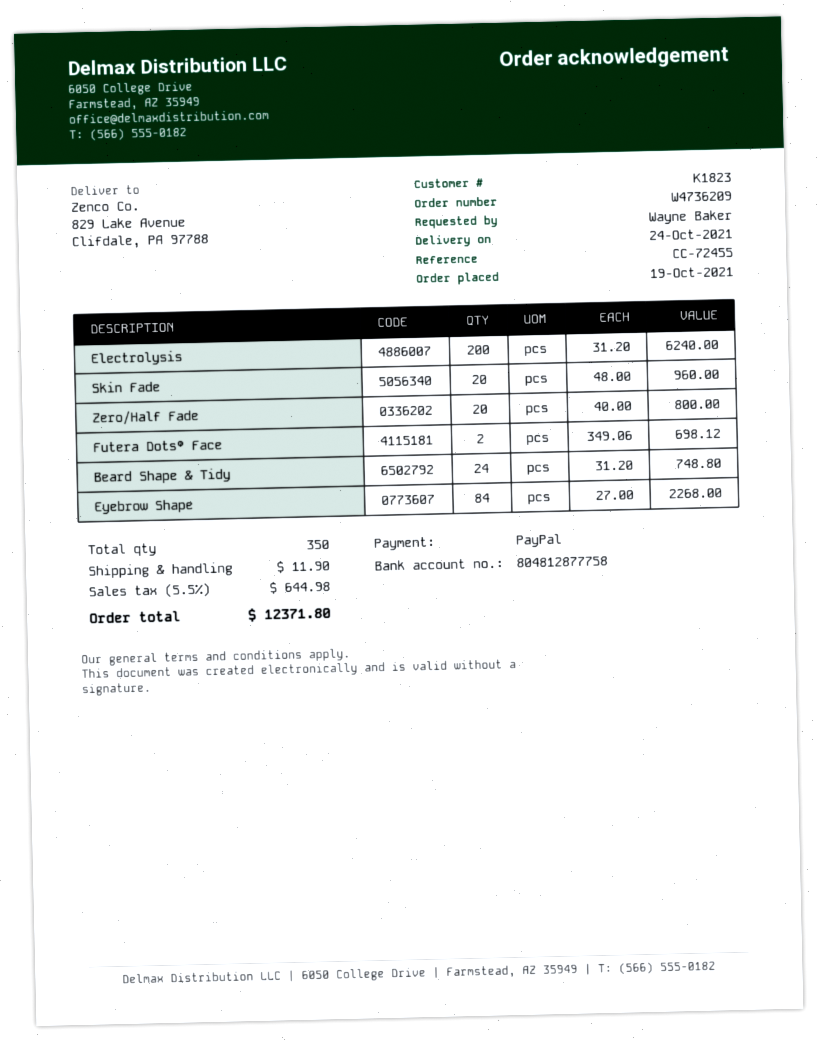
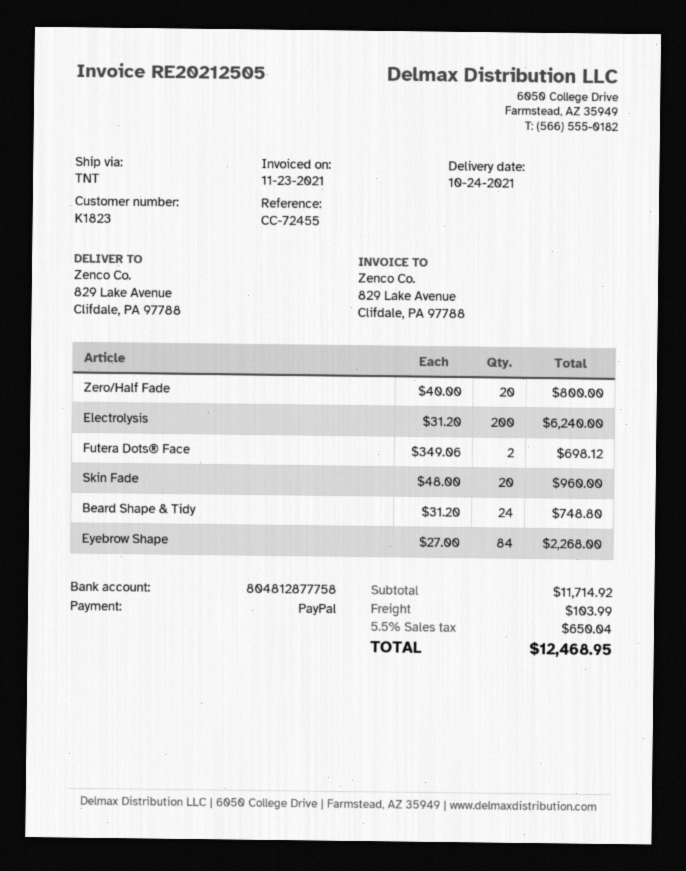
shipping: 11.90 -> 103.99
tax: 5.5% = 644.98 -> 5.5% = 650.04
total: 12371.80 -> 12468.95

